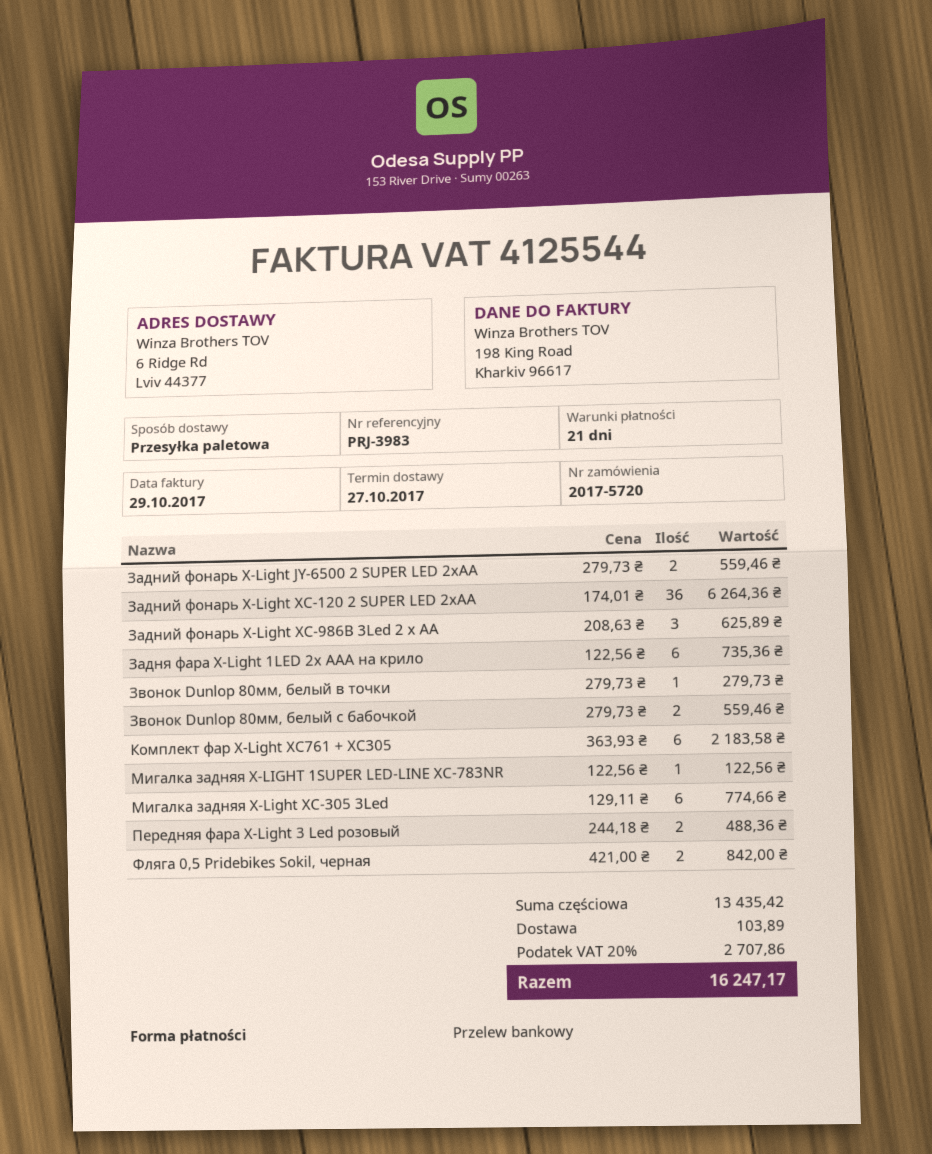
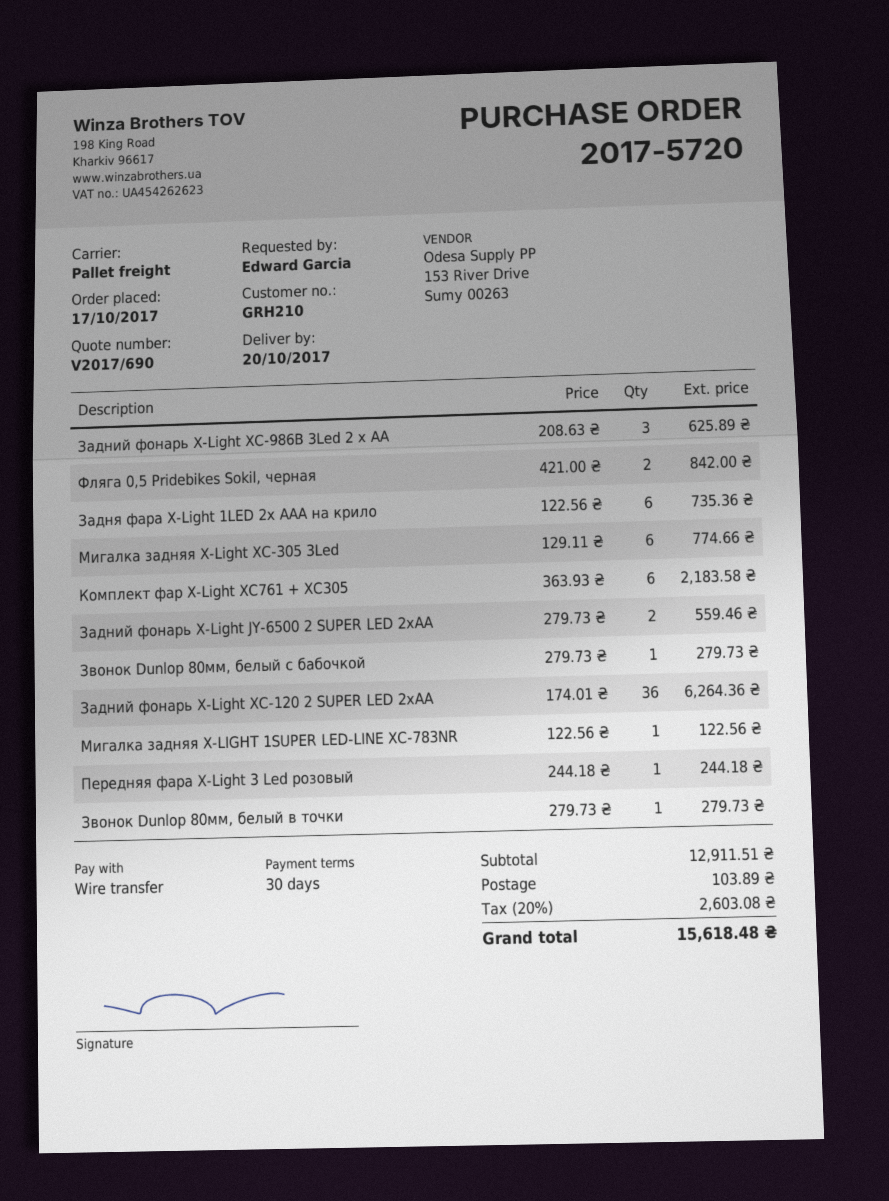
delivery date: 2017-10-27 -> 2017-10-20
payment terms: 21 days -> 30 days
Звонок Dunlop 80мм, белый с бабочкой: 2 x 279.73 = 559.46 -> 1 x 279.73 = 279.73
Передняя фара X-Light 3 Led розовый: 2 x 244.18 = 488.36 -> 1 x 244.18 = 244.18
subtotal: 13435.42 -> 12911.51
tax: 20% = 2707.86 -> 20% = 2603.08
total: 16247.17 -> 15618.48

